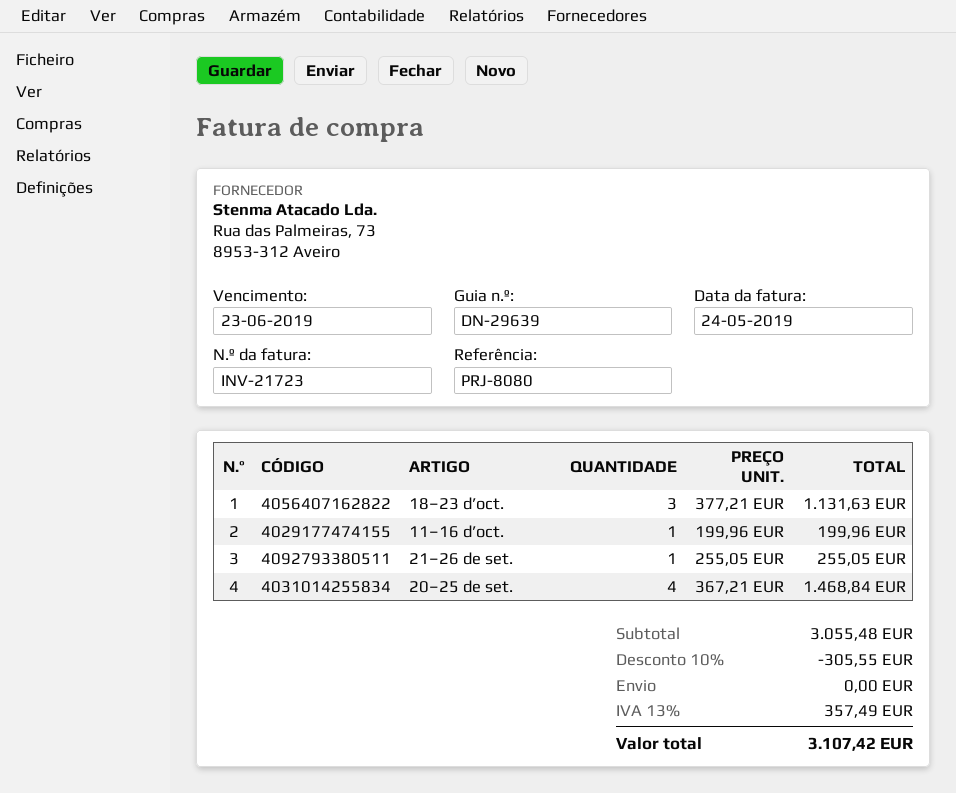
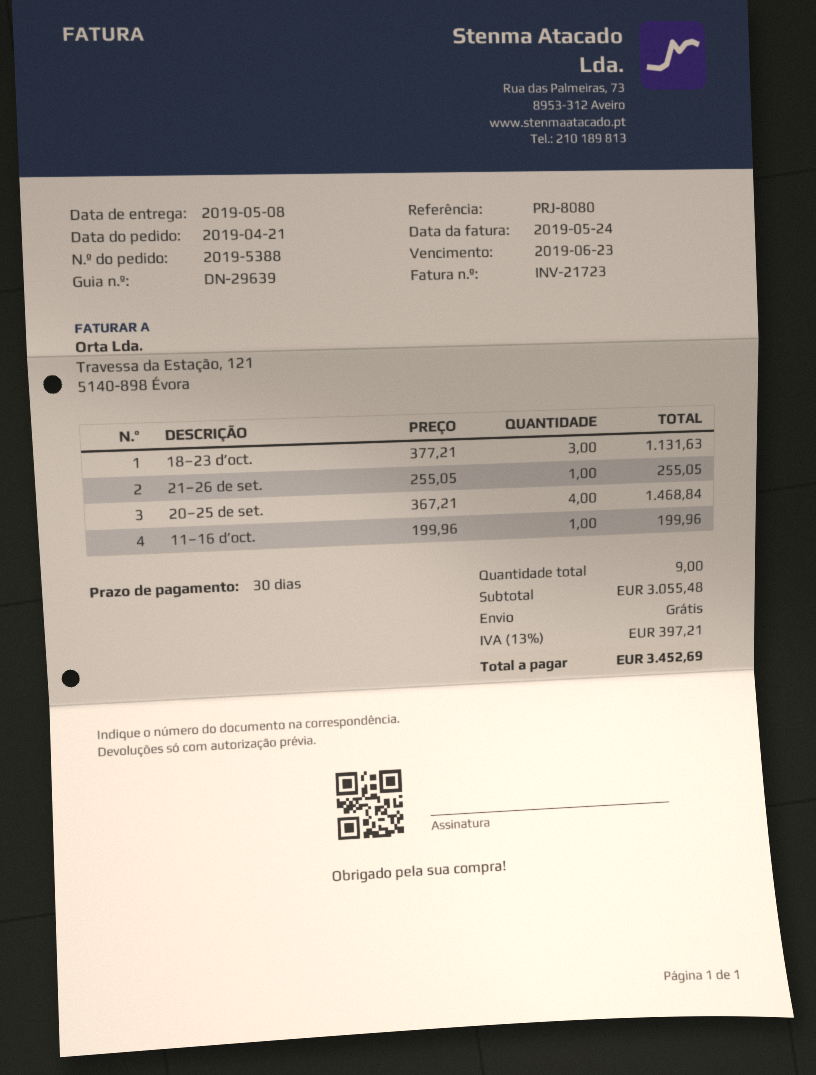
discount: 10% = 305.55 -> none
tax: 13% = 357.49 -> 13% = 397.21
total: 3107.42 -> 3452.69

